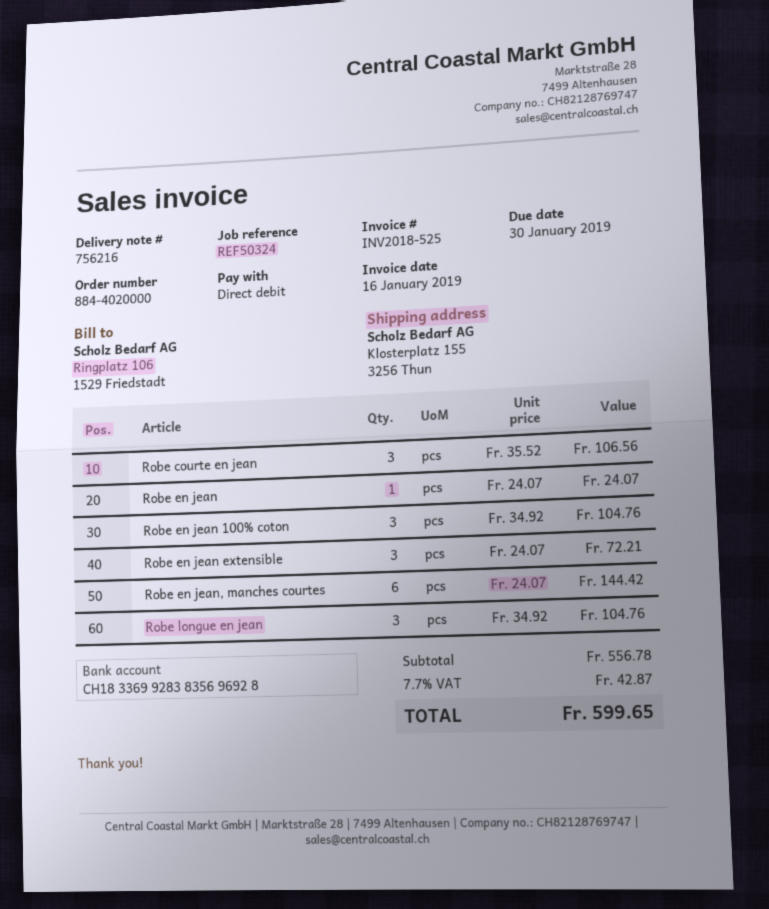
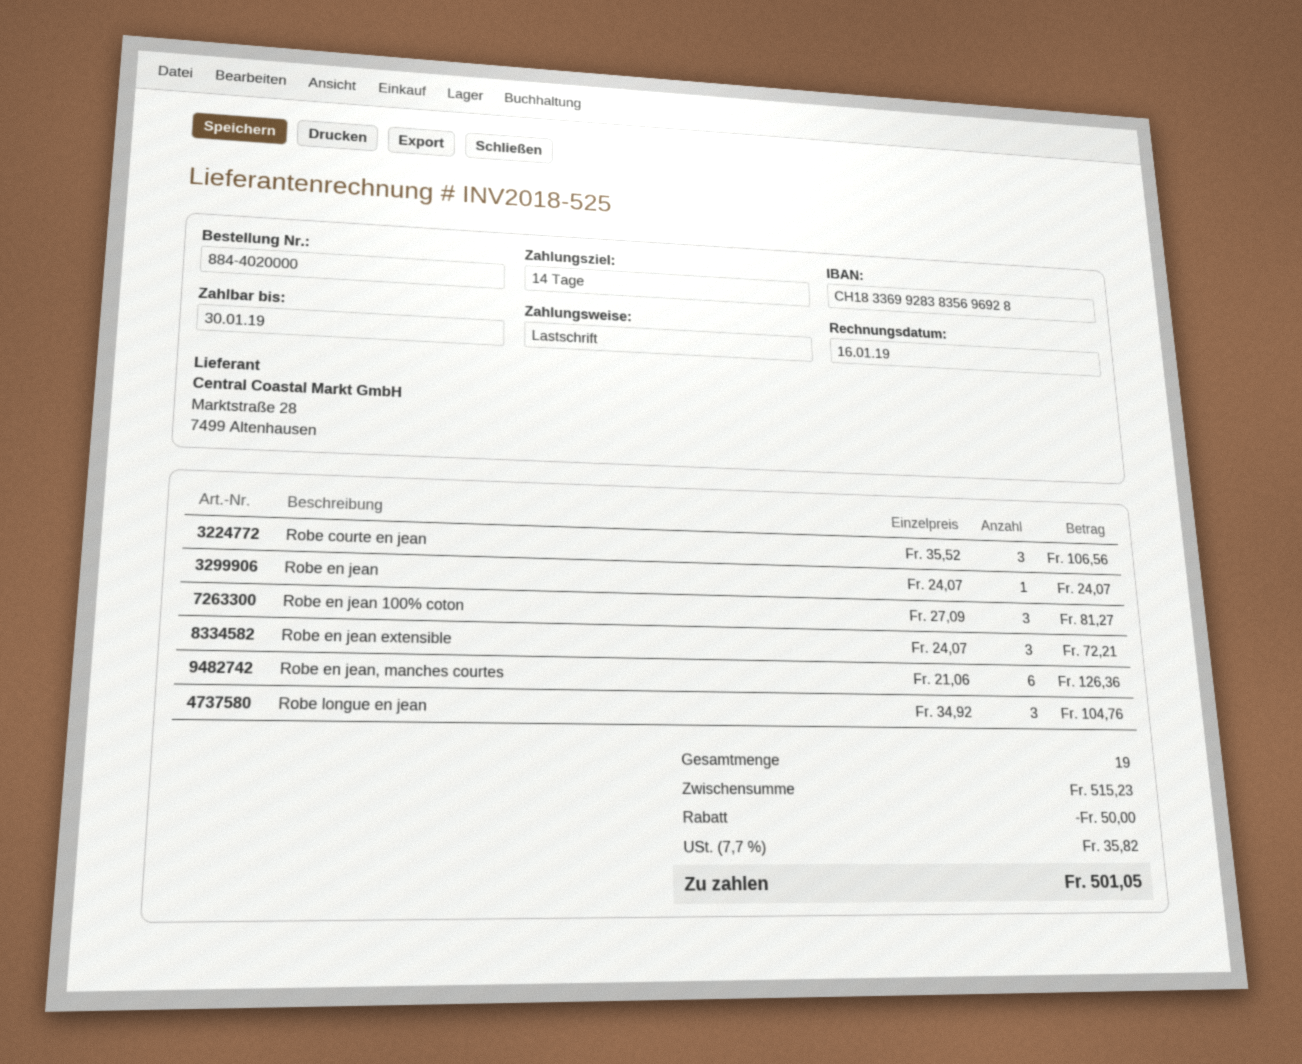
Robe en jean 100% coton: 3 x 34.92 = 104.76 -> 3 x 27.09 = 81.27
Robe en jean, manches courtes: 6 x 24.07 = 144.42 -> 6 x 21.06 = 126.36
subtotal: 556.78 -> 515.23
discount: none -> 50.00
tax: 7.7% = 42.87 -> 7.7% = 35.82
total: 599.65 -> 501.05

